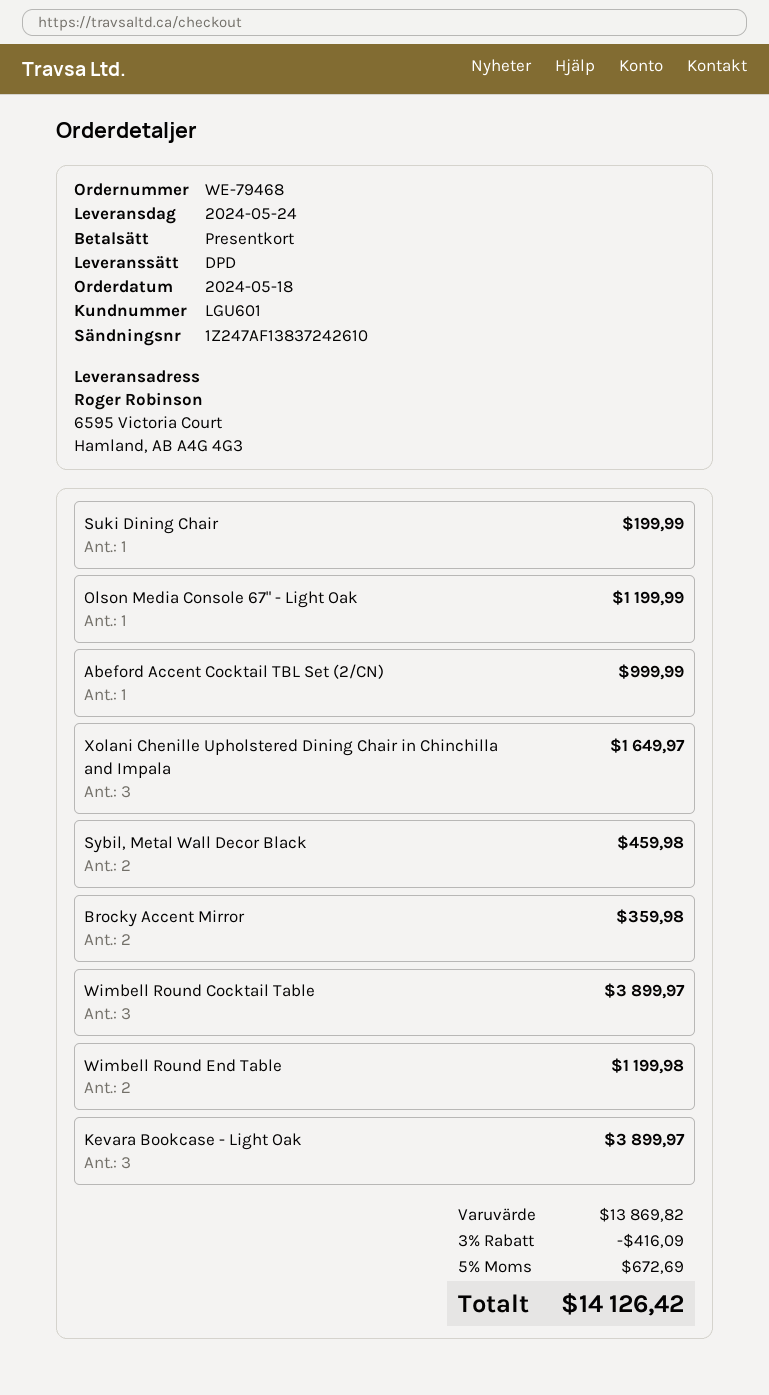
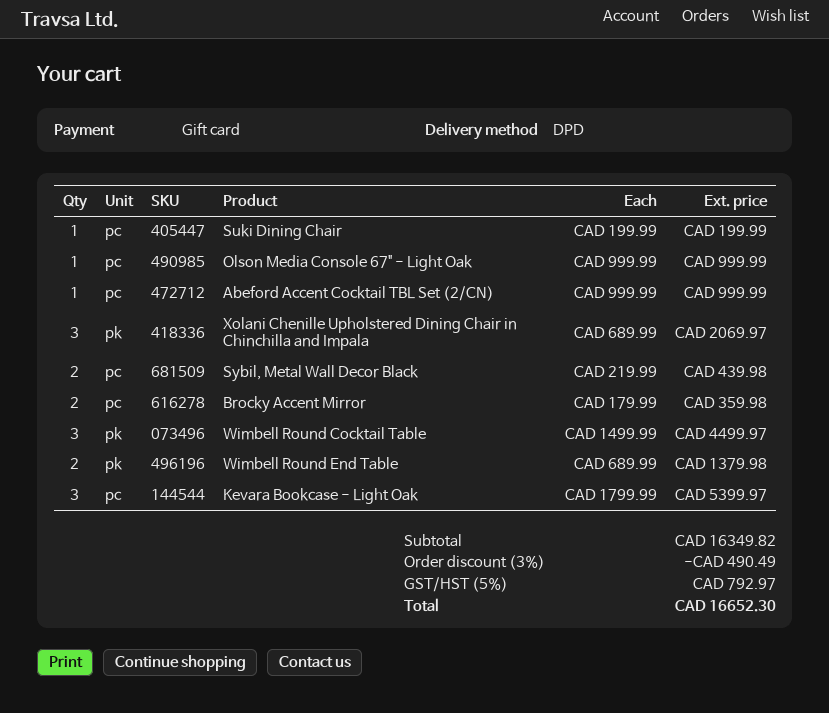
Olson Media Console 67" - Light Oak: 1 for 1199.99 -> 1 for 999.99
Xolani Chenille Upholstered Dining Chair in Chinchilla and Impala: 3 for 1649.97 -> 3 for 2069.97
Sybil, Metal Wall Decor Black: 2 for 459.98 -> 2 for 439.98
Wimbell Round Cocktail Table: 3 for 3899.97 -> 3 for 4499.97
Wimbell Round End Table: 2 for 1199.98 -> 2 for 1379.98
Kevara Bookcase - Light Oak: 3 for 3899.97 -> 3 for 5399.97
subtotal: 13869.82 -> 16349.82
discount: 3% = 416.09 -> 3% = 490.49
tax: 5% = 672.69 -> 5% = 792.97
total: 14126.42 -> 16652.30

